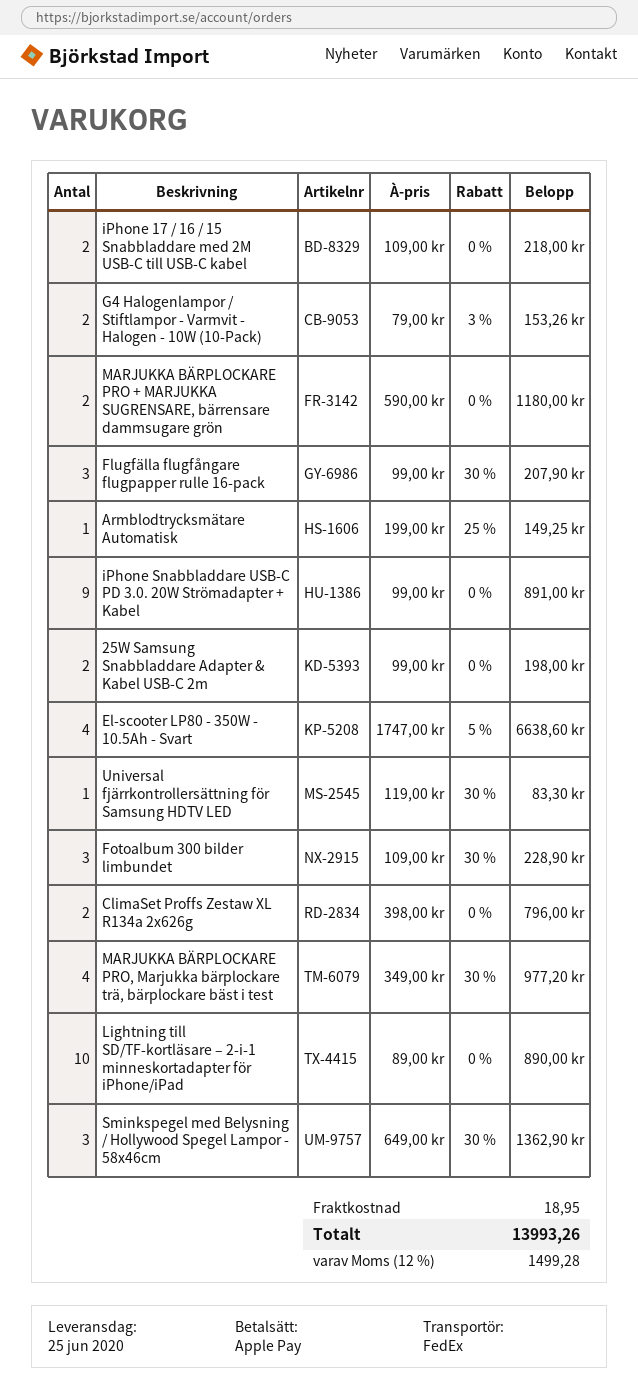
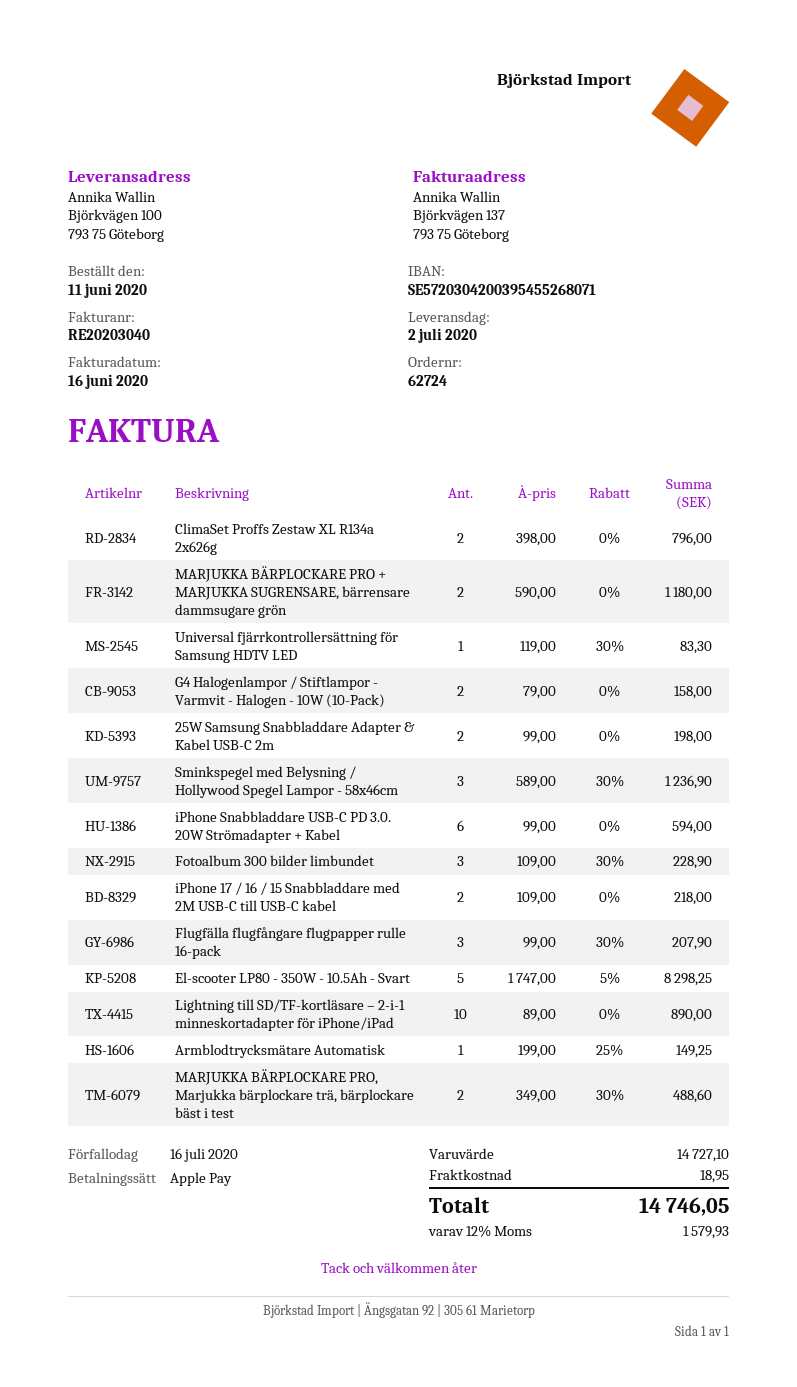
delivery date: 2020-06-25 -> 2020-07-02
G4 Halogenlampor / Stiftlampor - Varmvit - Halogen - 10W (10-Pack): 2 x 79.00 - 3% = 153.26 -> 2 x 79.00 = 158.00
iPhone Snabbladdare USB-C PD 3.0. 20W Strömadapter + Kabel: 9 x 99.00 = 891.00 -> 6 x 99.00 = 594.00
El-scooter LP80 - 350W - 10.5Ah - Svart: 4 x 1747.00 - 5% = 6638.60 -> 5 x 1747.00 - 5% = 8298.25
MARJUKKA BÄRPLOCKARE PRO, Marjukka bärplockare trä, bärplockare bäst i test: 4 x 349.00 - 30% = 977.20 -> 2 x 349.00 - 30% = 488.60
Sminkspegel med Belysning / Hollywood Spegel Lampor - 58x46cm: 3 x 649.00 - 30% = 1362.90 -> 3 x 589.00 - 30% = 1236.90
tax: 12% = 1499.28 -> 12% = 1579.93
total: 13993.26 -> 14746.05

